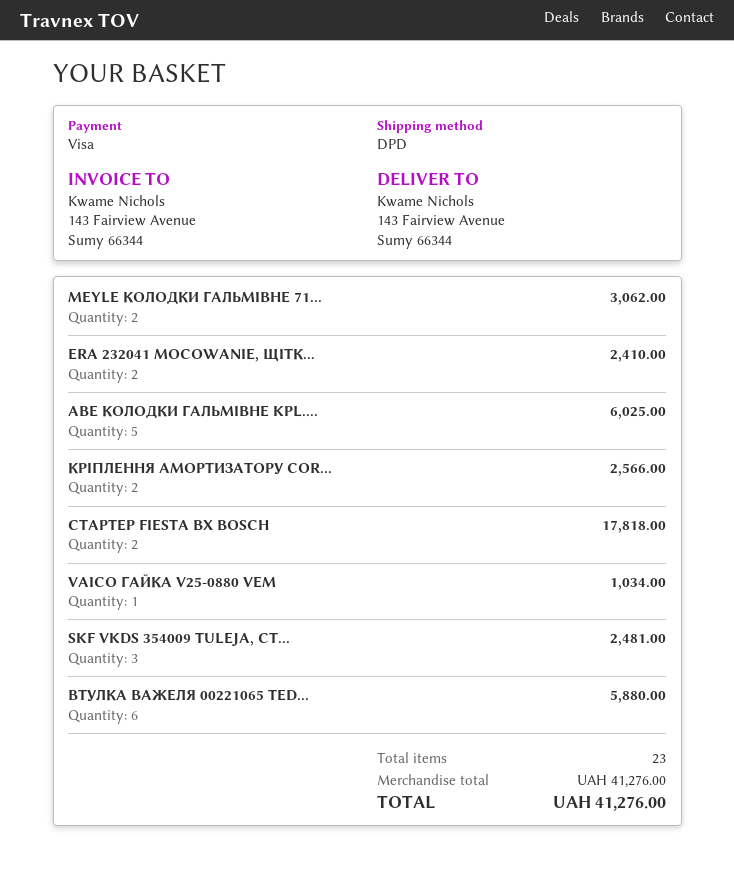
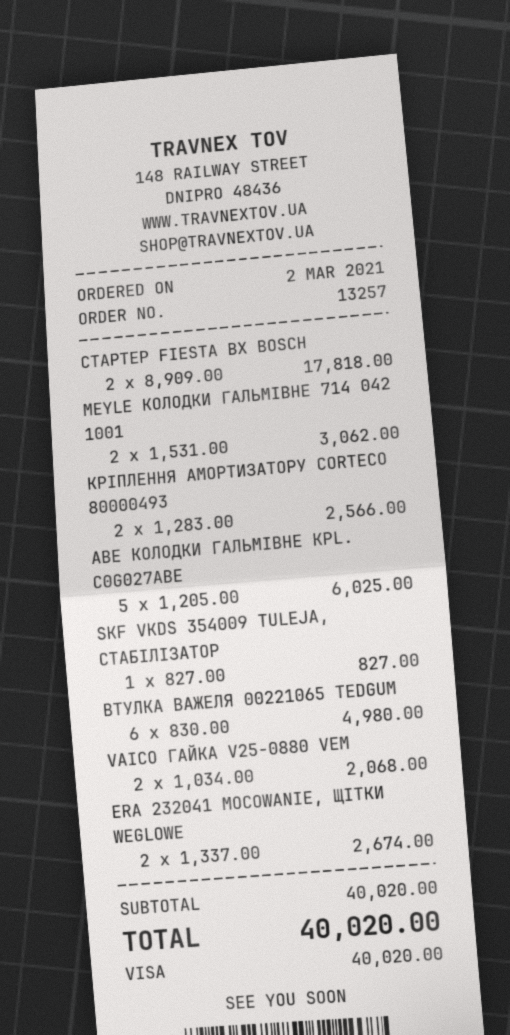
ERA 232041 MOCOWANIE, ЩІТК...: 2 for 2410.00 -> 2 for 2674.00
VAICO ГАЙКА V25-0880 VEM: 1 for 1034.00 -> 2 for 2068.00
SKF VKDS 354009 TULEJA, СТ...: 3 for 2481.00 -> 1 for 827.00
ВТУЛКА ВАЖЕЛЯ 00221065 TED...: 6 for 5880.00 -> 6 for 4980.00
subtotal: 41276.00 -> 40020.00
total: 41276.00 -> 40020.00

